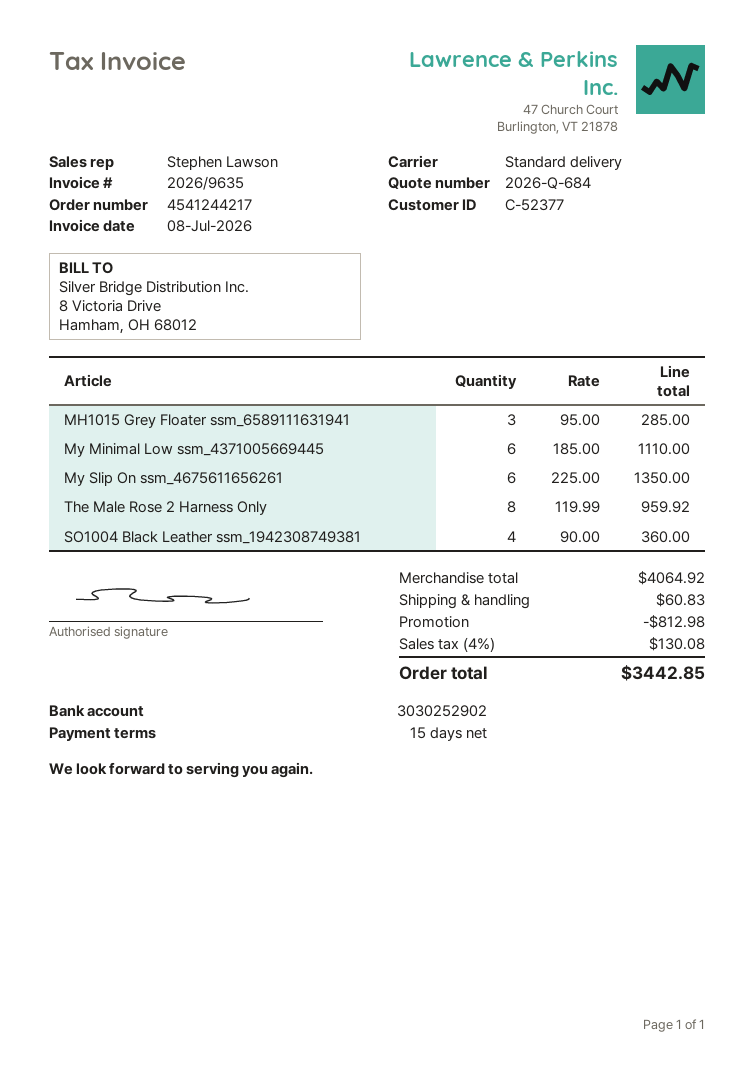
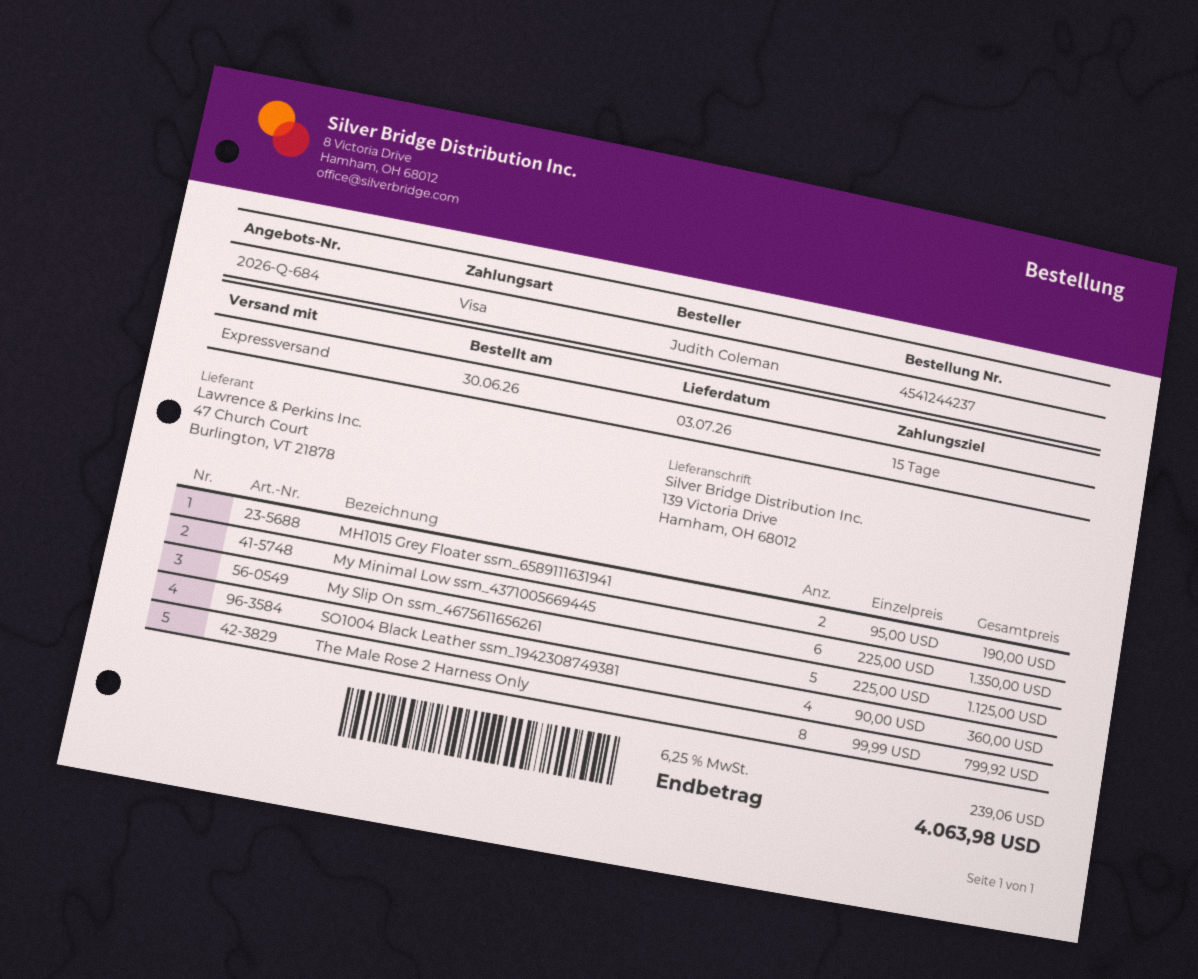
order number: 4541244217 -> 4541244237
shipping method: standard -> express
MH1015 Grey Floater ssm_6589111631941: 3 x 95.00 = 285.00 -> 2 x 95.00 = 190.00
My Minimal Low ssm_4371005669445: 6 x 185.00 = 1110.00 -> 6 x 225.00 = 1350.00
My Slip On ssm_4675611656261: 6 x 225.00 = 1350.00 -> 5 x 225.00 = 1125.00
The Male Rose 2 Harness Only: 8 x 119.99 = 959.92 -> 8 x 99.99 = 799.92
discount: 812.98 -> none
shipping: 60.83 -> none
tax: 4% = 130.08 -> 6.25% = 239.06
total: 3442.85 -> 4063.98

